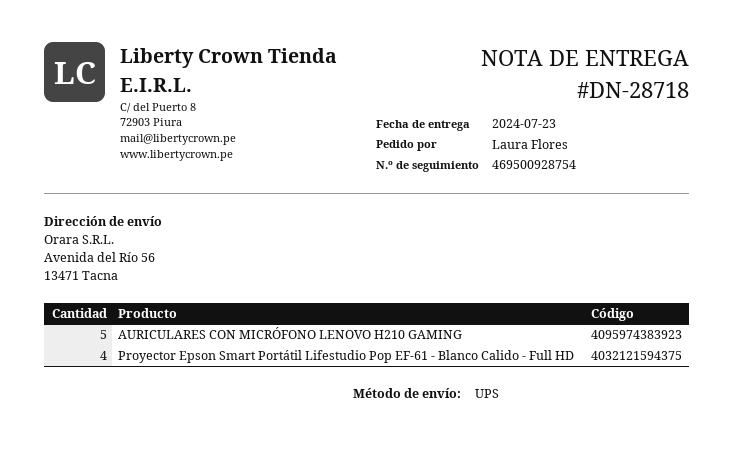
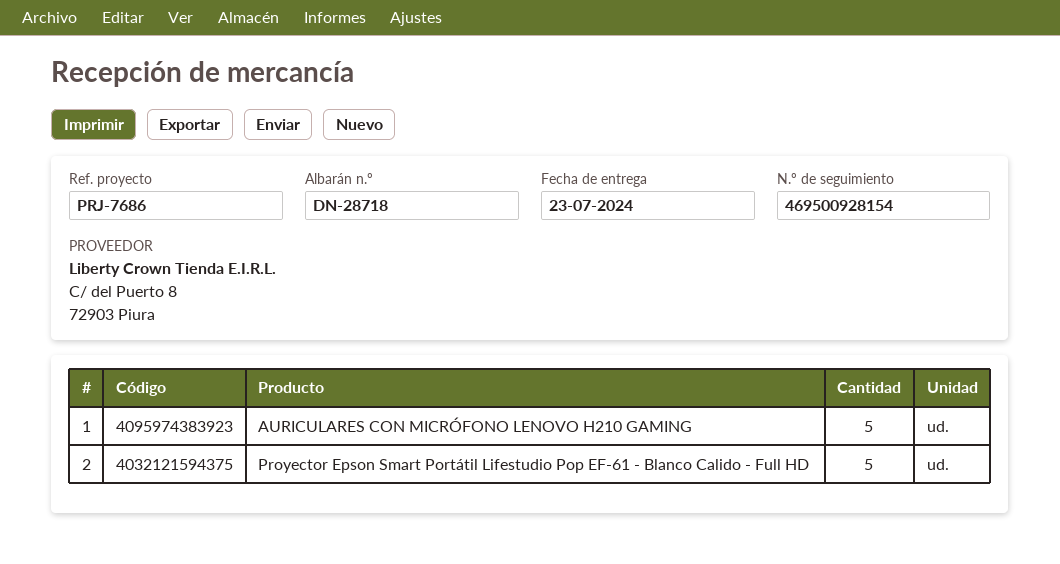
tracking number: 469500928754 -> 469500928154
Proyector Epson Smart Portátil Lifestudio Pop EF-61 - Blanco Calido - Full HD: 4 -> 5

